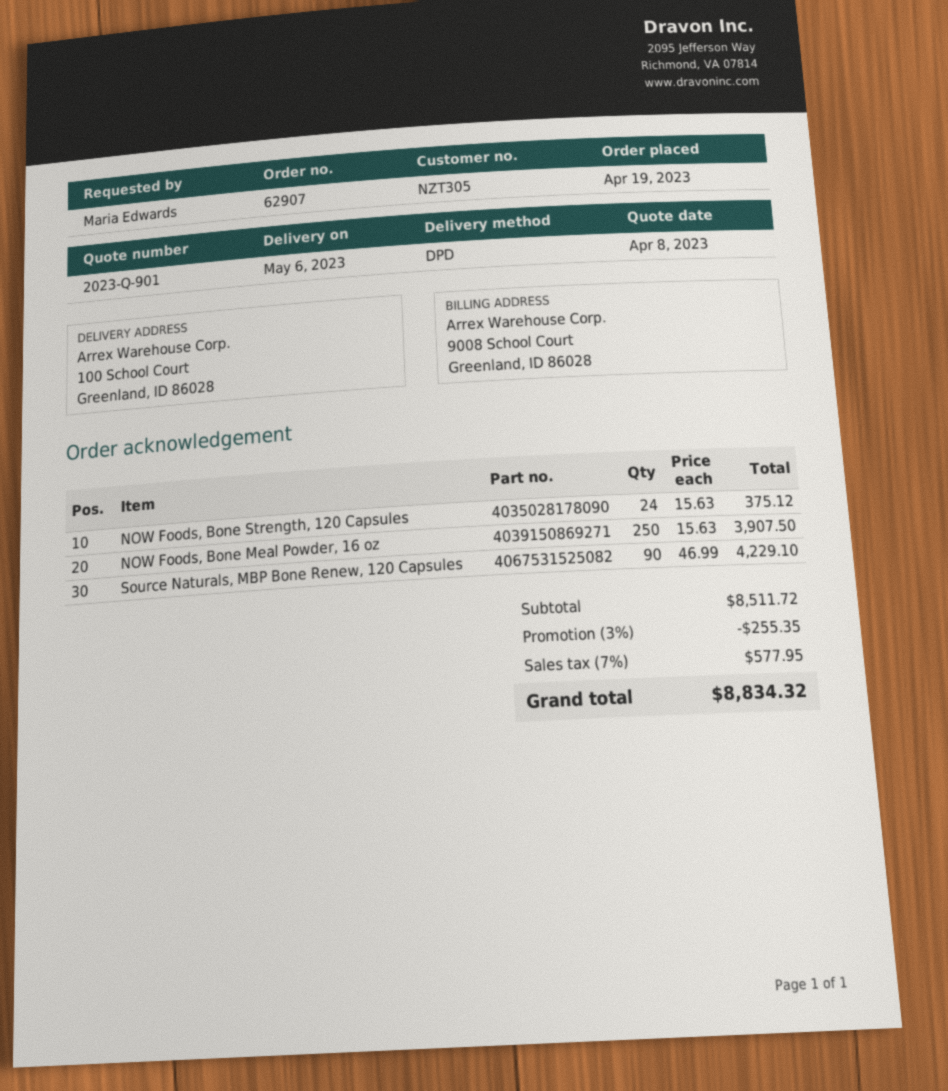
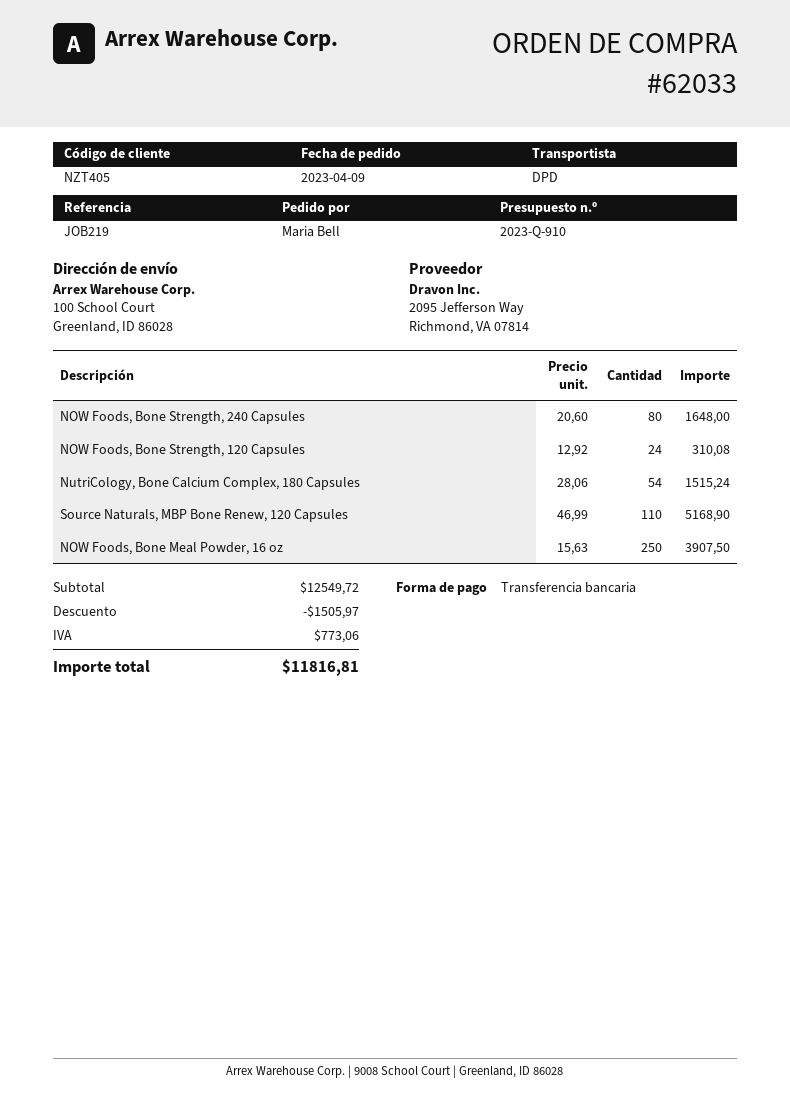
quote number: 2023-Q-901 -> 2023-Q-910
order number: 62907 -> 62033
order date: 2023-04-19 -> 2023-04-09
customer number: NZT305 -> NZT405
ordered by: Maria Edwards -> Maria Bell
NOW Foods, Bone Strength, 120 Capsules: 24 x 15.63 = 375.12 -> 24 x 12.92 = 310.08
Source Naturals, MBP Bone Renew, 120 Capsules: 90 x 46.99 = 4229.10 -> 110 x 46.99 = 5168.90
NOW Foods, Bone Strength, 240 Capsules: none -> 80 x 20.60 = 1648.00
NutriCology, Bone Calcium Complex, 180 Capsules: none -> 54 x 28.06 = 1515.24
subtotal: 8511.72 -> 12549.72
discount: 255.35 -> 1505.97
tax: 577.95 -> 773.06
total: 8834.32 -> 11816.81

